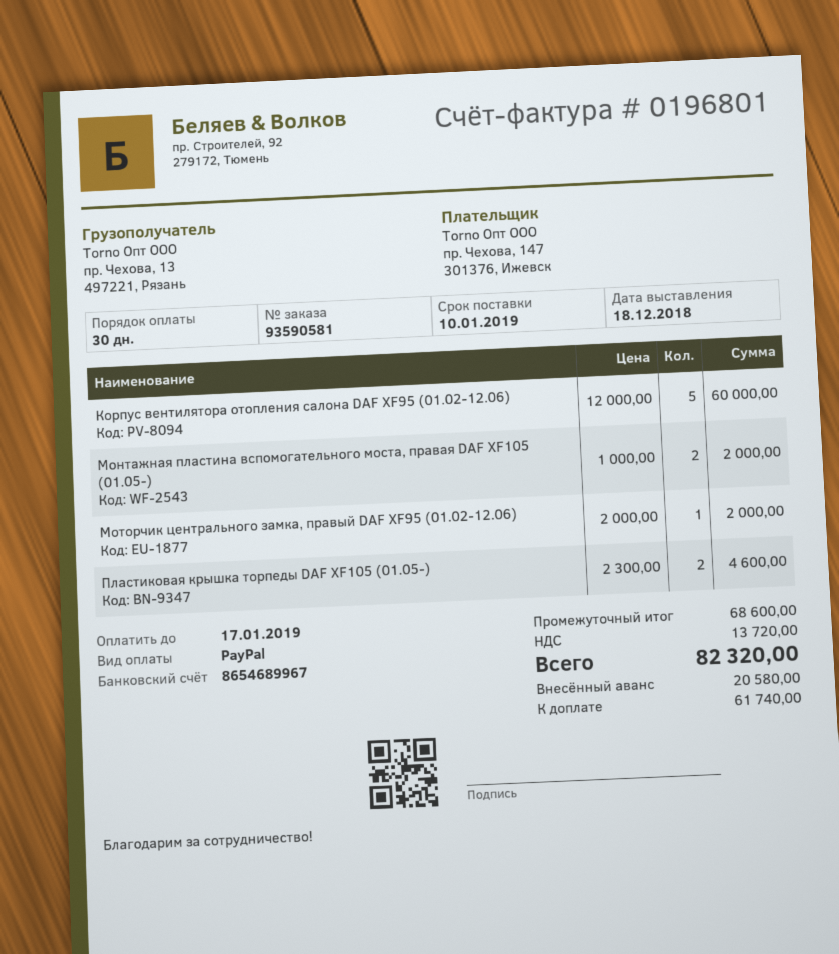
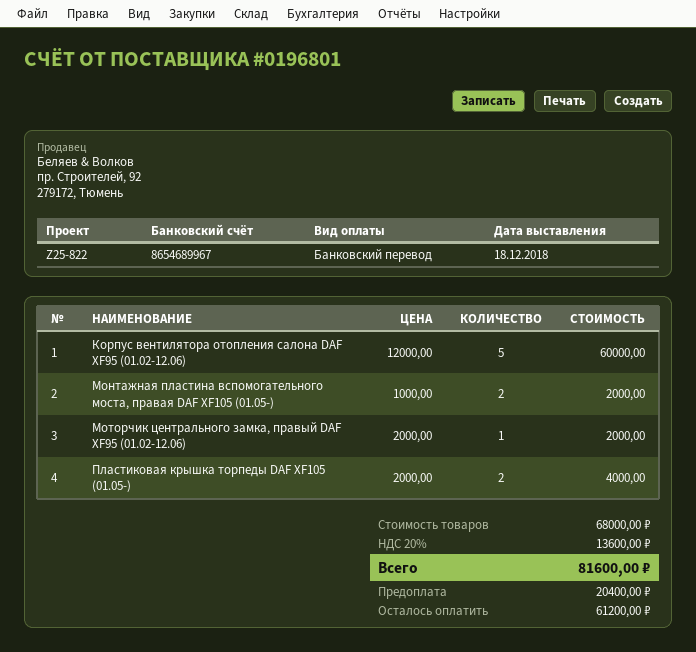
payment method: PayPal -> bank transfer
Пластиковая крышка торпеды DAF XF105 (01.05-): 2 x 2300.00 = 4600.00 -> 2 x 2000.00 = 4000.00
subtotal: 68600.00 -> 68000.00
tax: 13720.00 -> 13600.00
total: 82320.00 -> 81600.00
deposit: 20580.00 -> 20400.00
balance: 61740.00 -> 61200.00

